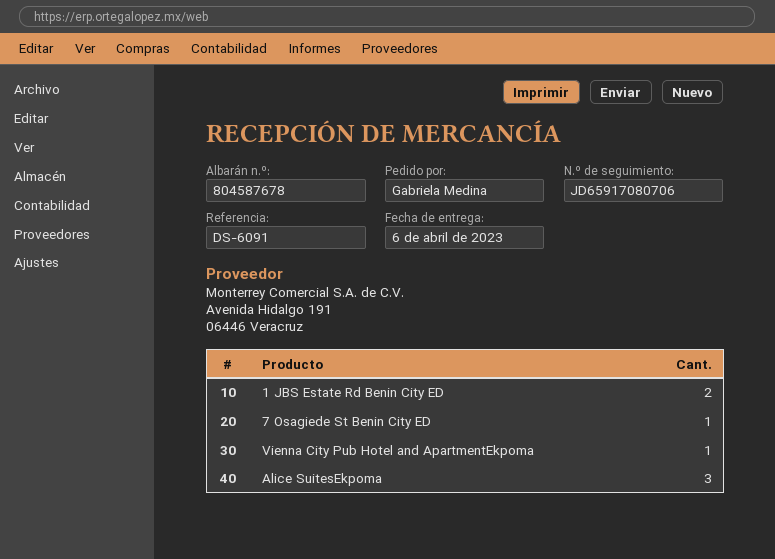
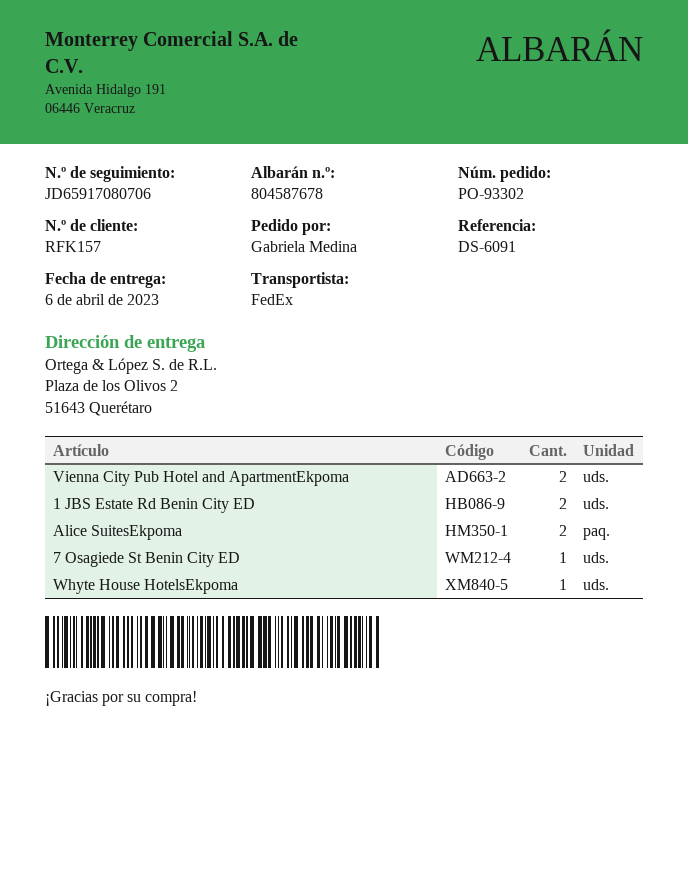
Vienna City Pub Hotel and ApartmentEkpoma: 1 -> 2
Alice SuitesEkpoma: 3 -> 2
Whyte House HotelsEkpoma: none -> 1

